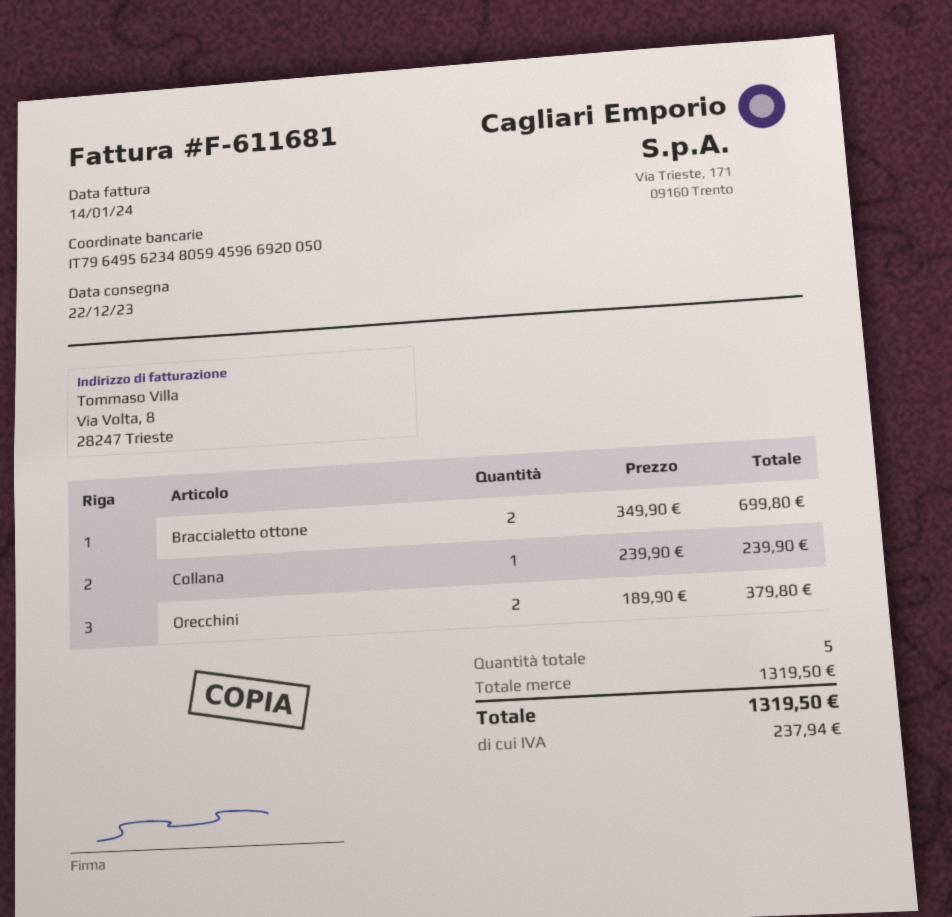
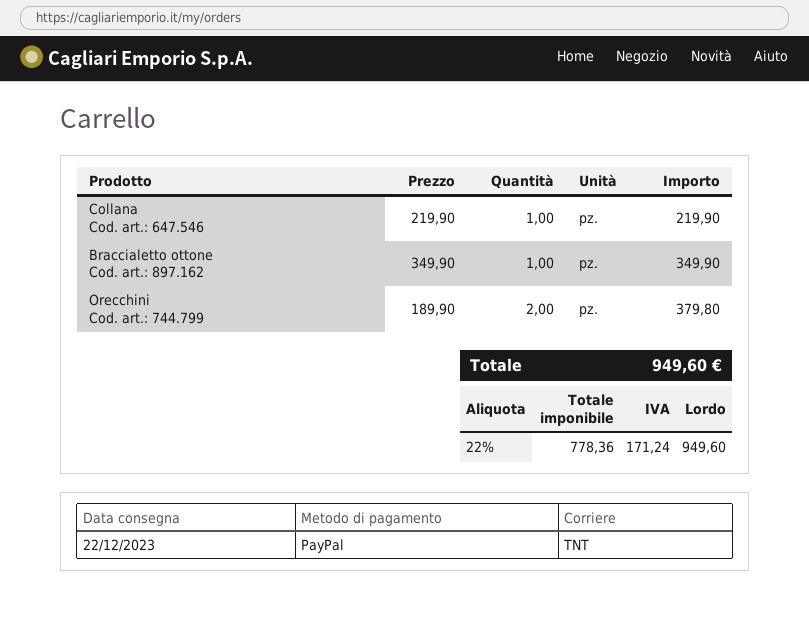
Braccialetto ottone: 2 x 349.90 = 699.80 -> 1 x 349.90 = 349.90
Collana: 1 x 239.90 = 239.90 -> 1 x 219.90 = 219.90
tax: 237.94 -> 171.24
total: 1319.50 -> 949.60

